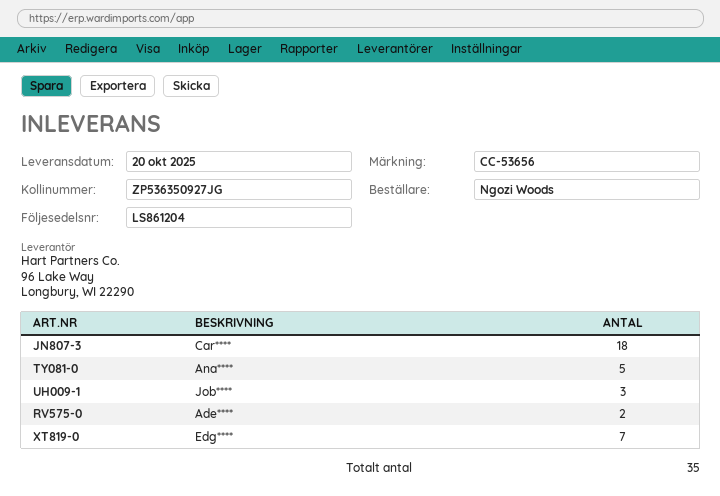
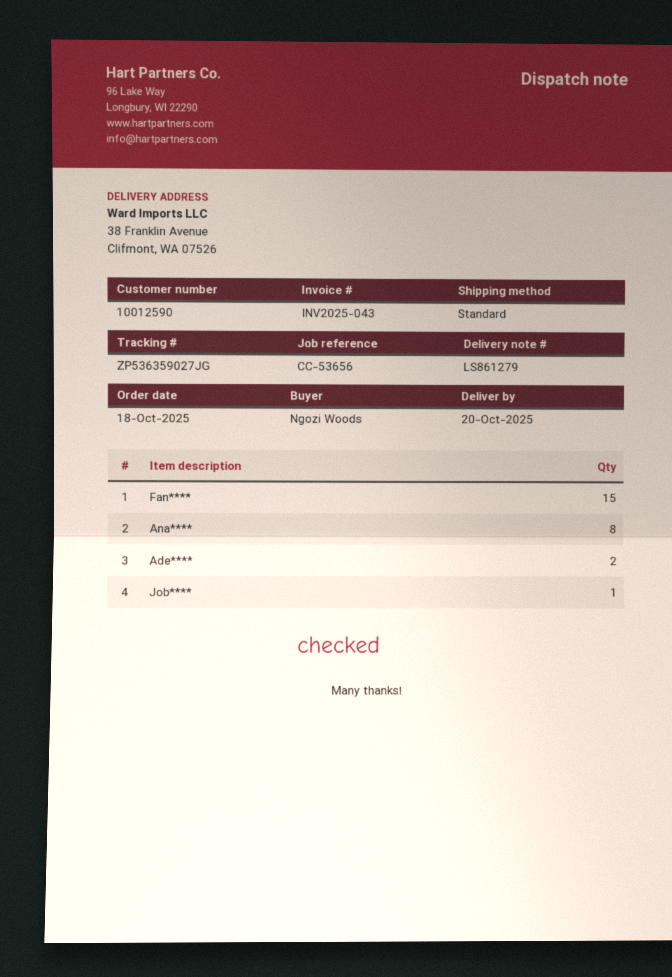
delivery note number: LS861204 -> LS861279
tracking number: ZP536350927JG -> ZP536359027JG
Car****: 18 -> none
Ana****: 5 -> 8
Job****: 3 -> 1
Edg****: 7 -> none
Fan****: none -> 15

